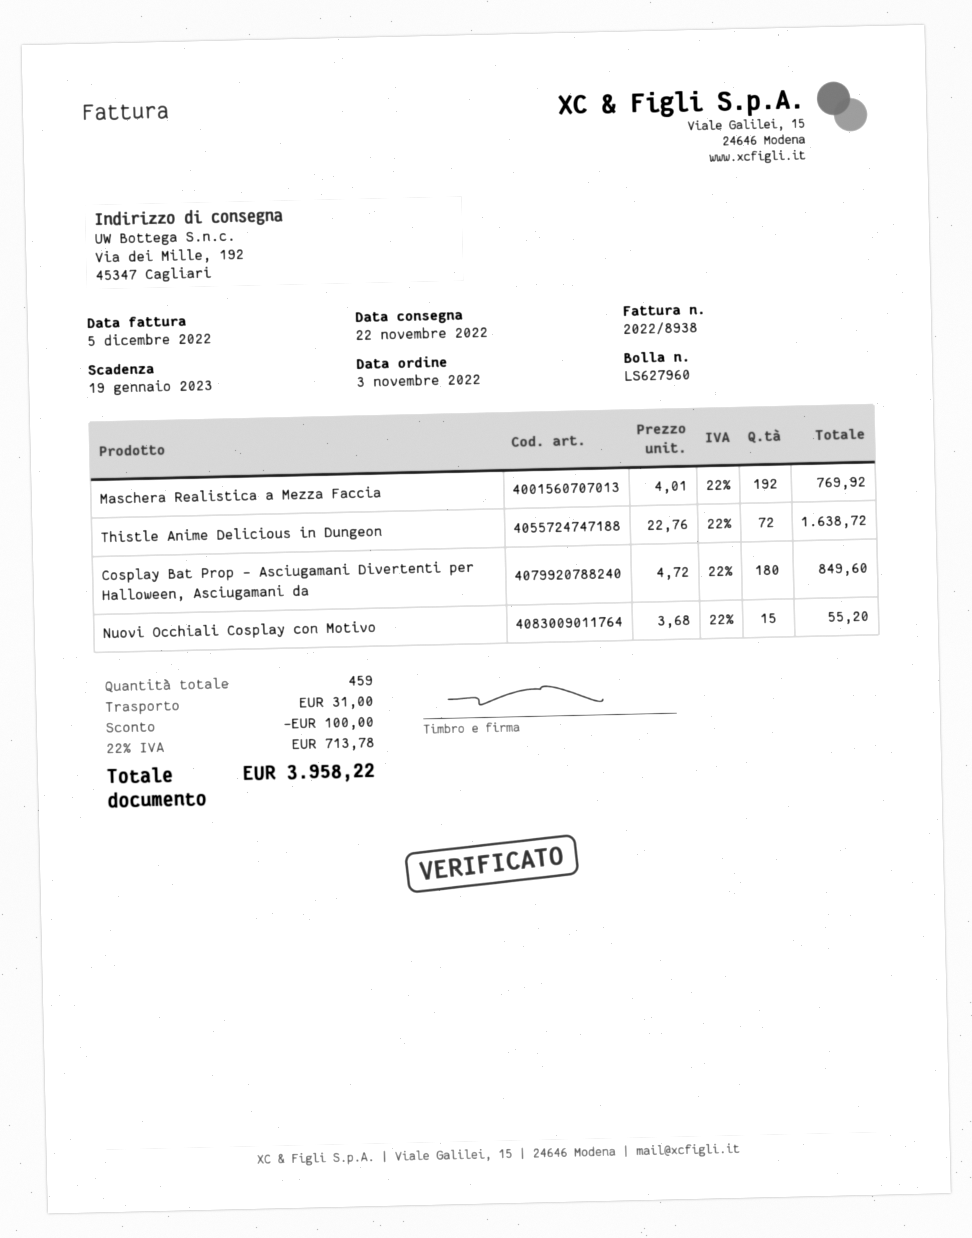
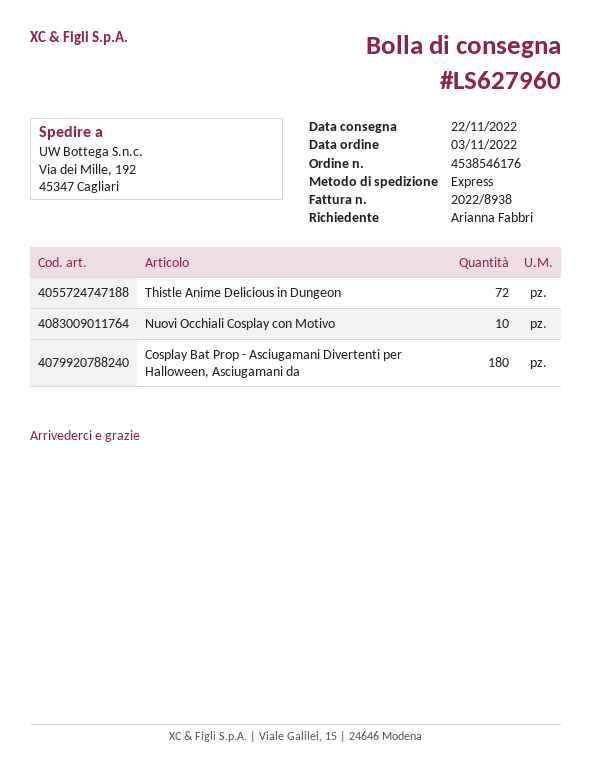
Maschera Realistica a Mezza Faccia: 192 -> none
Nuovi Occhiali Cosplay con Motivo: 15 -> 10

